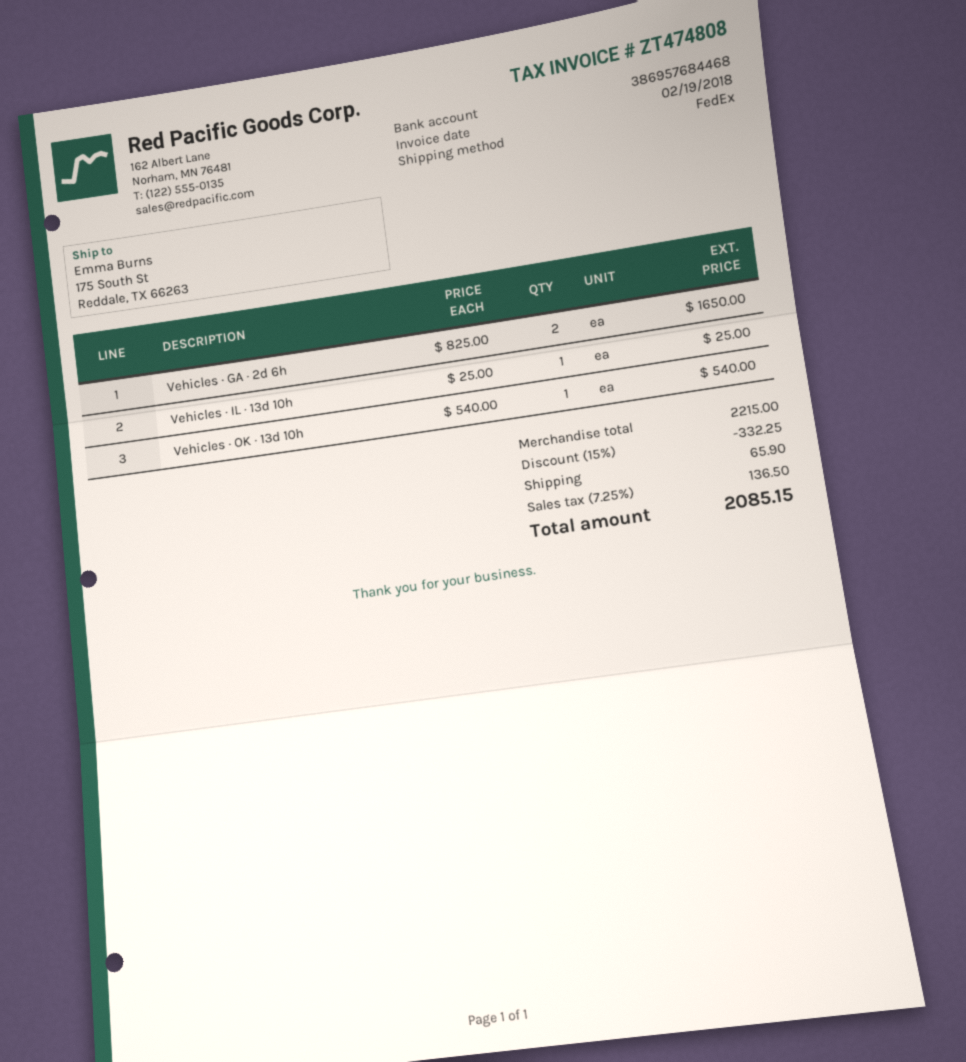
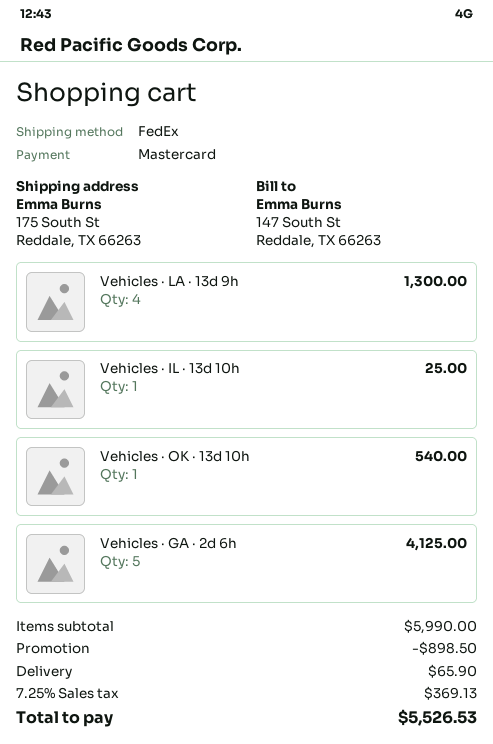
Vehicles · GA · 2d 6h: 2 for 1650.00 -> 5 for 4125.00
Vehicles · LA · 13d 9h: none -> 4 for 1300.00
subtotal: 2215.00 -> 5990.00
discount: 332.25 -> 898.50
tax: 7.25% = 136.50 -> 7.25% = 369.13
total: 2085.15 -> 5526.53

